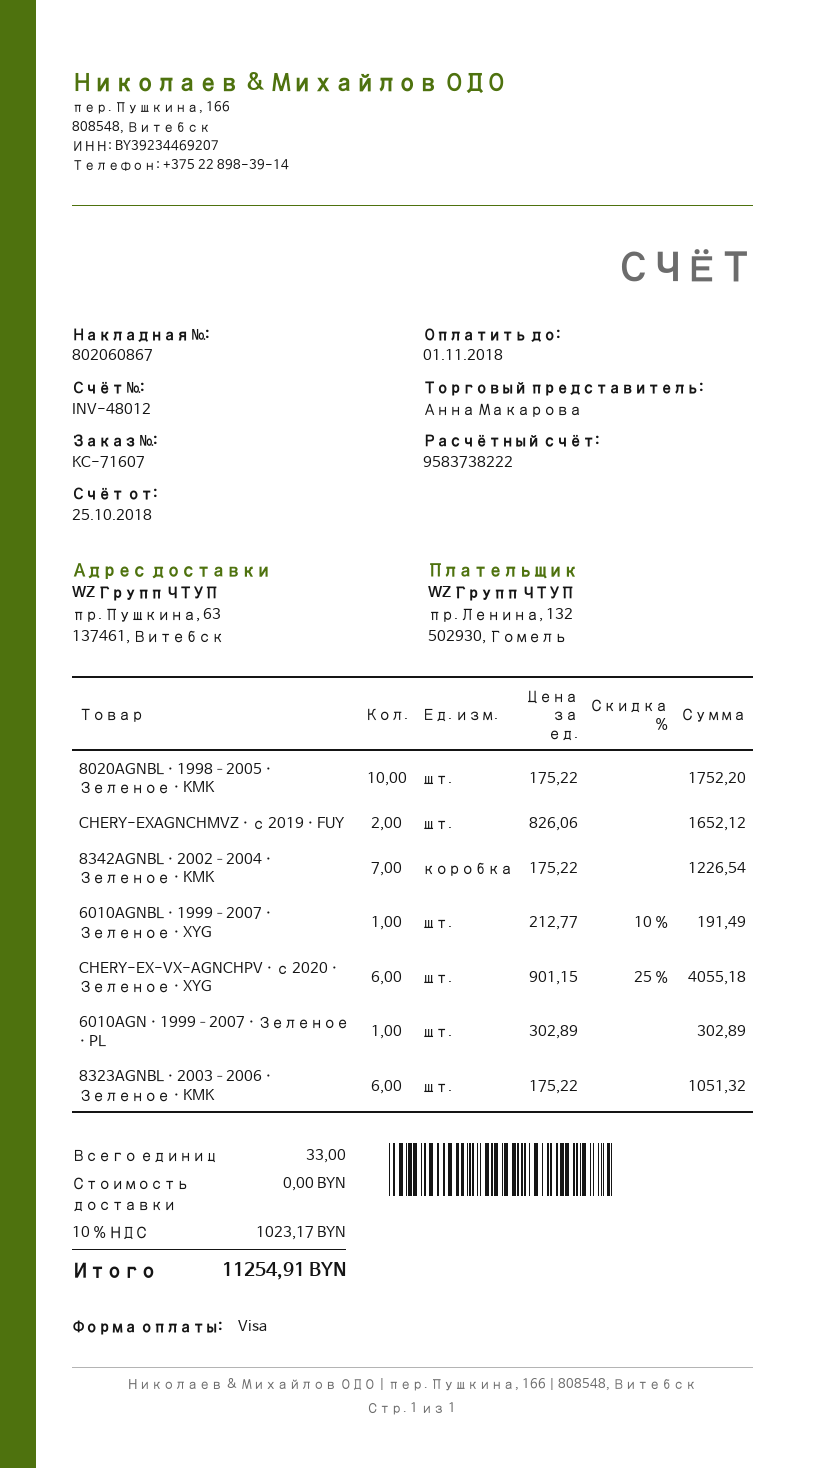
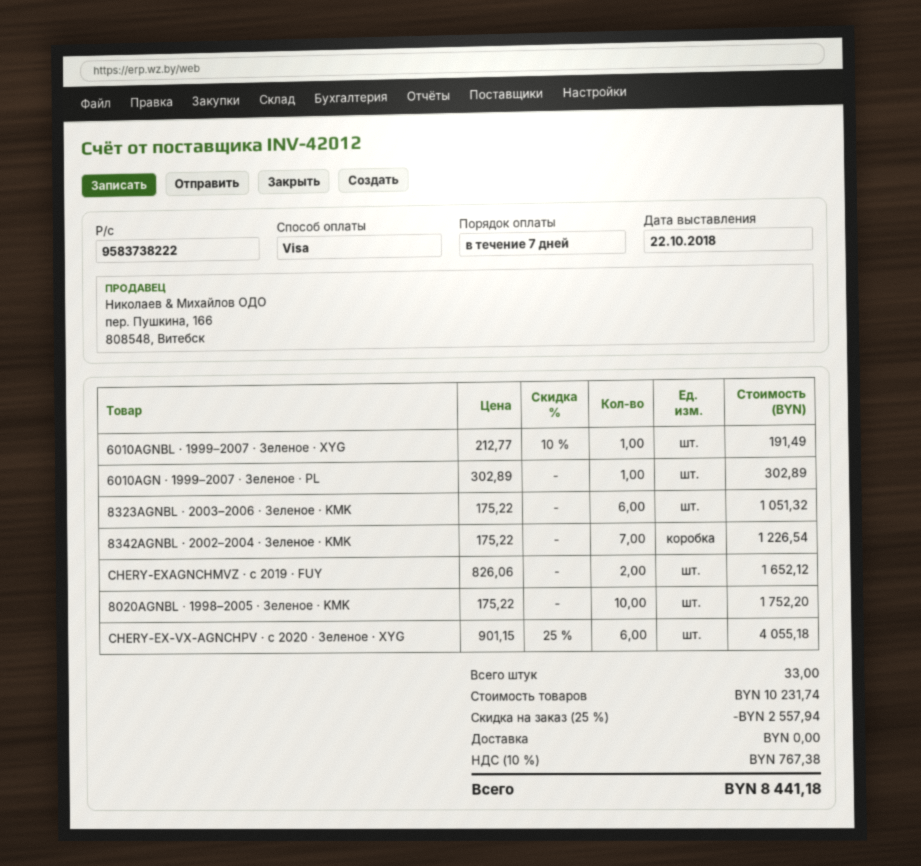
invoice number: INV-48012 -> INV-42012
invoice date: 2018-10-25 -> 2018-10-22
discount: none -> 25% = 2557.94
tax: 10% = 1023.17 -> 10% = 767.38
total: 11254.91 -> 8441.18

